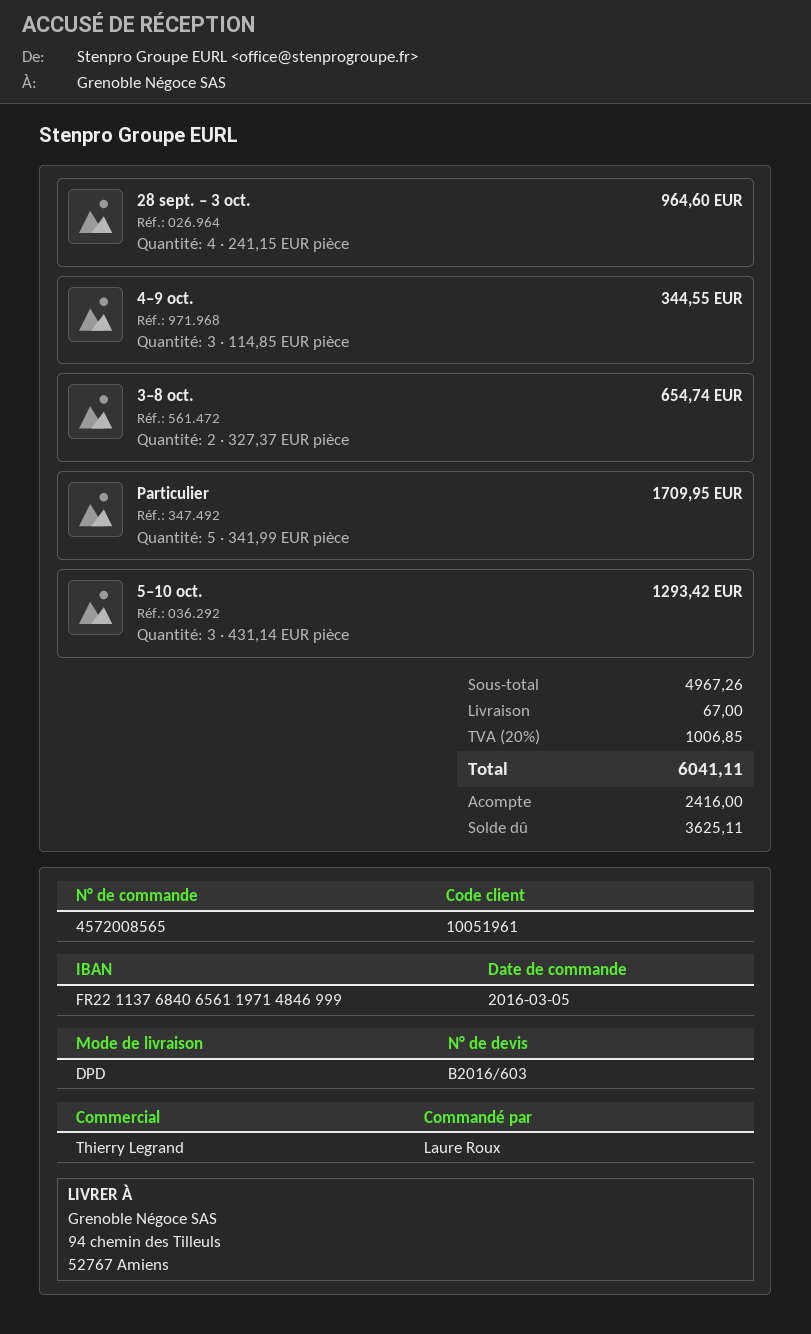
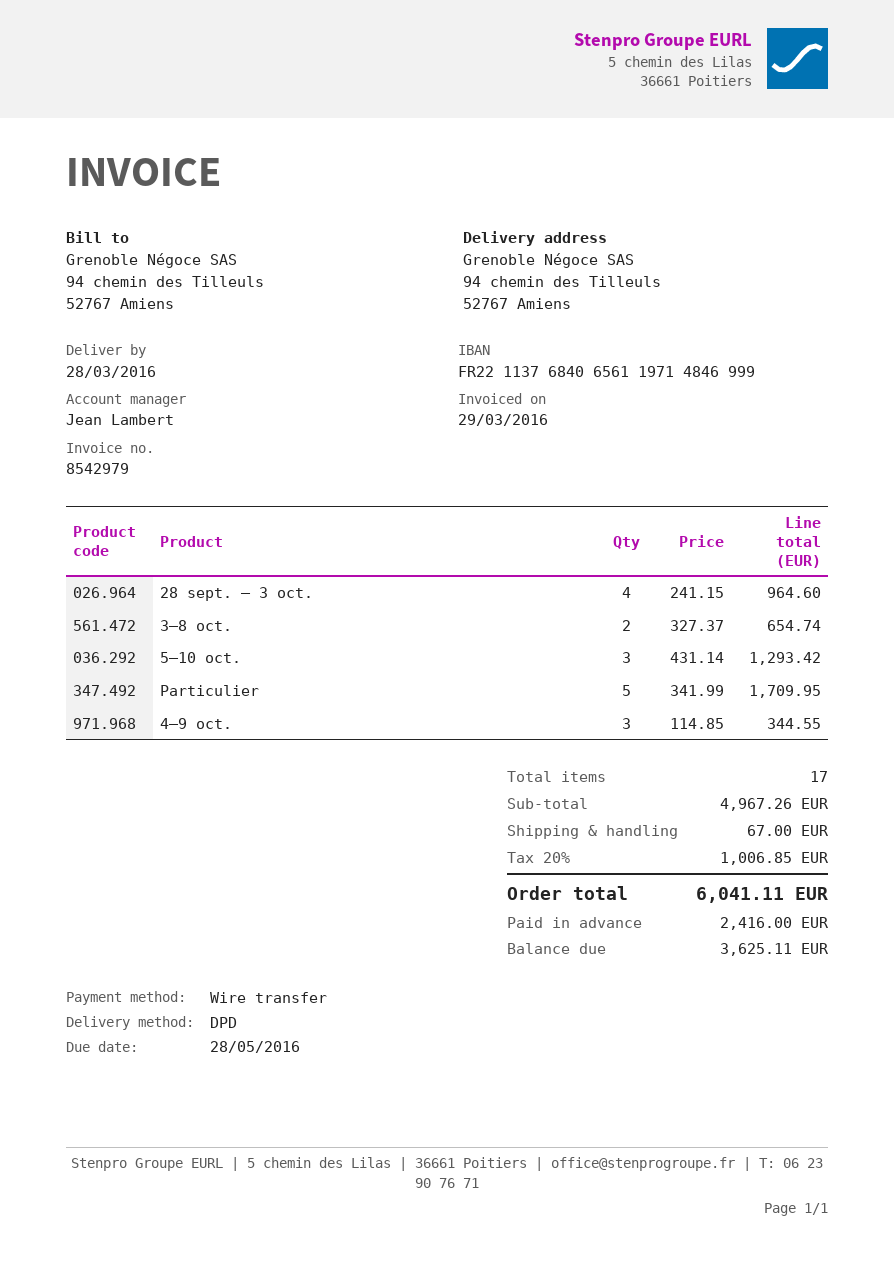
sales rep: Thierry Legrand -> Jean Lambert

